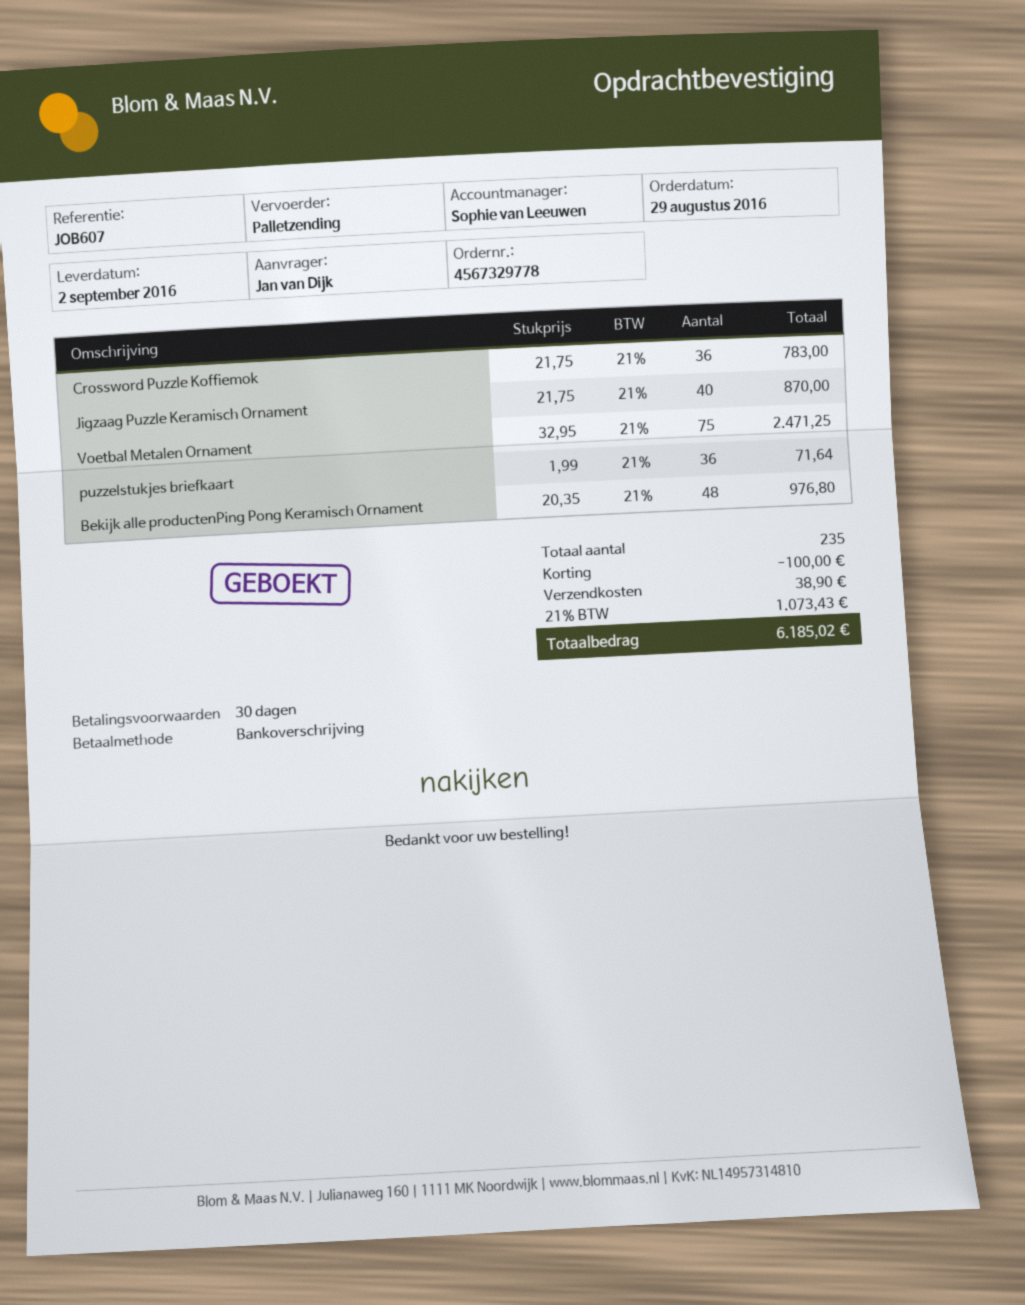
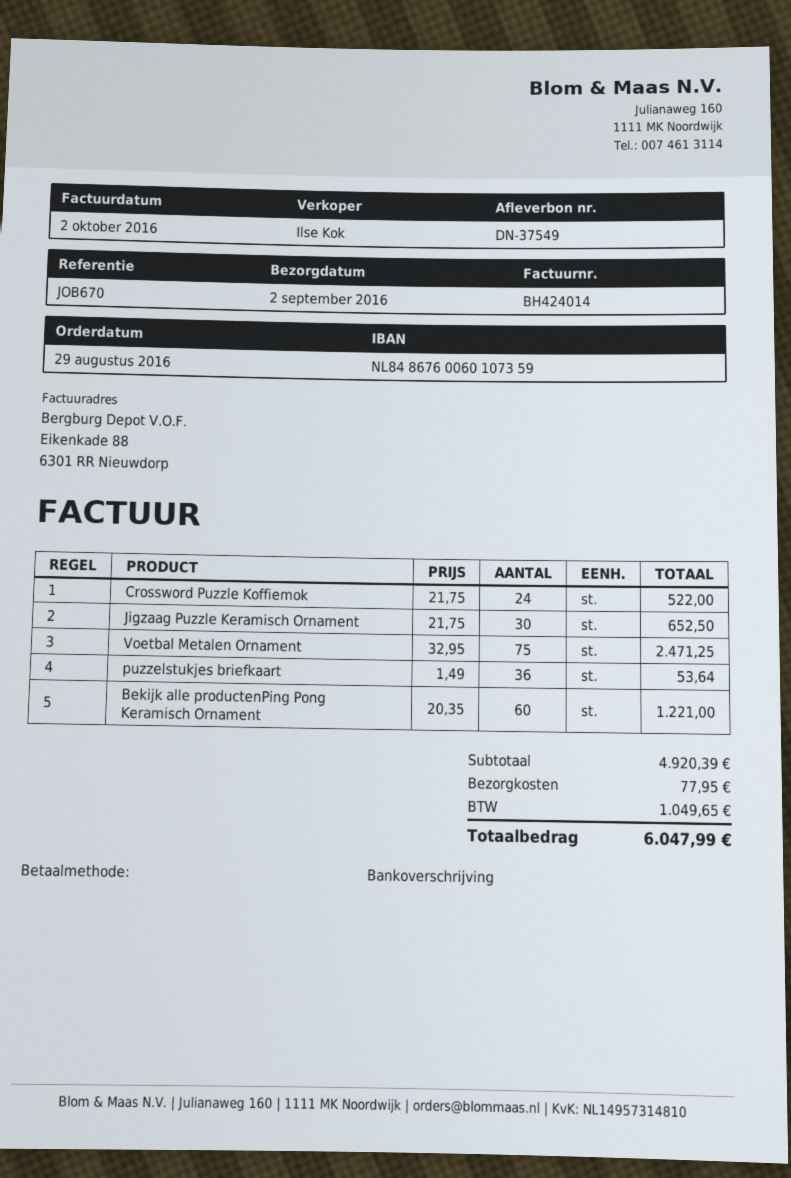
reference: JOB607 -> JOB670
sales rep: Sophie van Leeuwen -> Ilse Kok
Crossword Puzzle Koffiemok: 36 x 21.75 = 783.00 -> 24 x 21.75 = 522.00
Jigzaag Puzzle Keramisch Ornament: 40 x 21.75 = 870.00 -> 30 x 21.75 = 652.50
puzzelstukjes briefkaart: 36 x 1.99 = 71.64 -> 36 x 1.49 = 53.64
Bekijk alle productenPing Pong Keramisch Ornament: 48 x 20.35 = 976.80 -> 60 x 20.35 = 1221.00
discount: 100.00 -> none
shipping: 38.90 -> 77.95
tax: 1073.43 -> 1049.65
total: 6185.02 -> 6047.99

